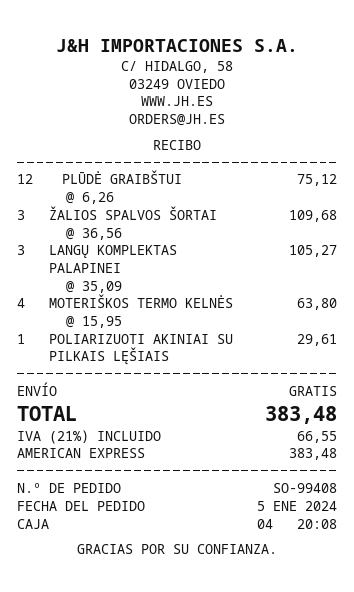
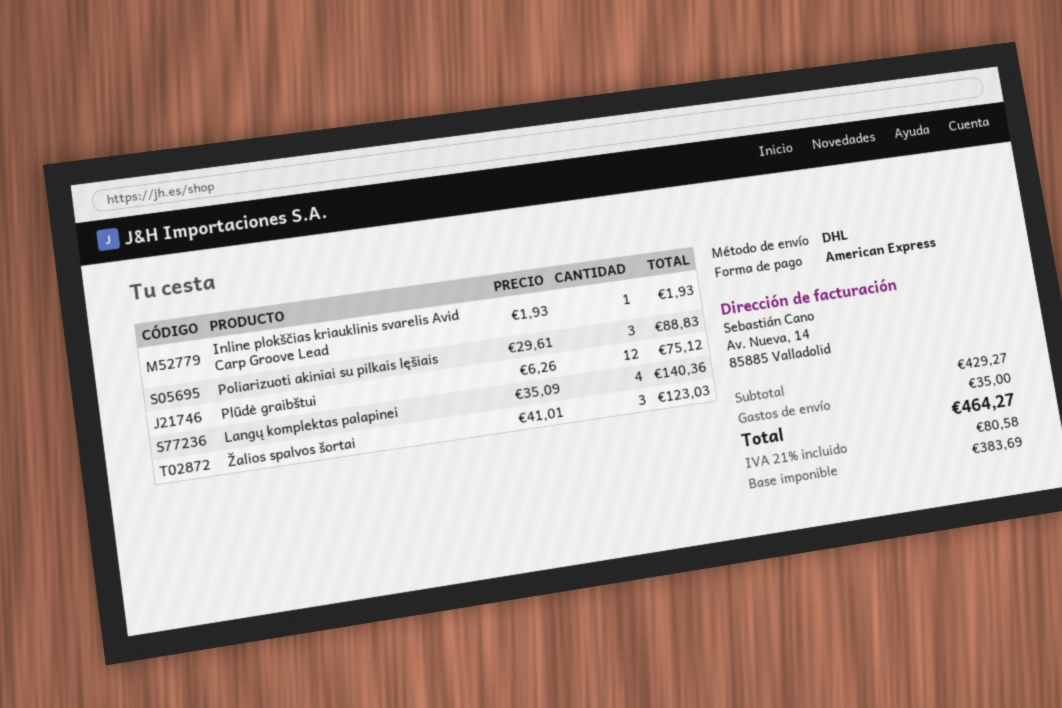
ŽALIOS SPALVOS ŠORTAI: 3 x 36.56 = 109.68 -> 3 x 41.01 = 123.03
LANGŲ KOMPLEKTAS PALAPINEI: 3 x 35.09 = 105.27 -> 4 x 35.09 = 140.36
MOTERIŠKOS TERMO KELNĖS: 4 x 15.95 = 63.80 -> none
POLIARIZUOTI AKINIAI SU PILKAIS LĘŠIAIS: 1 x 29.61 = 29.61 -> 3 x 29.61 = 88.83
Inline plokščias kriauklinis svarelis Avid Carp Groove Lead: none -> 1 x 1.93 = 1.93
shipping: 0.00 -> 35.00
tax: 21% = 66.55 -> 21% = 80.58
total: 383.48 -> 464.27

